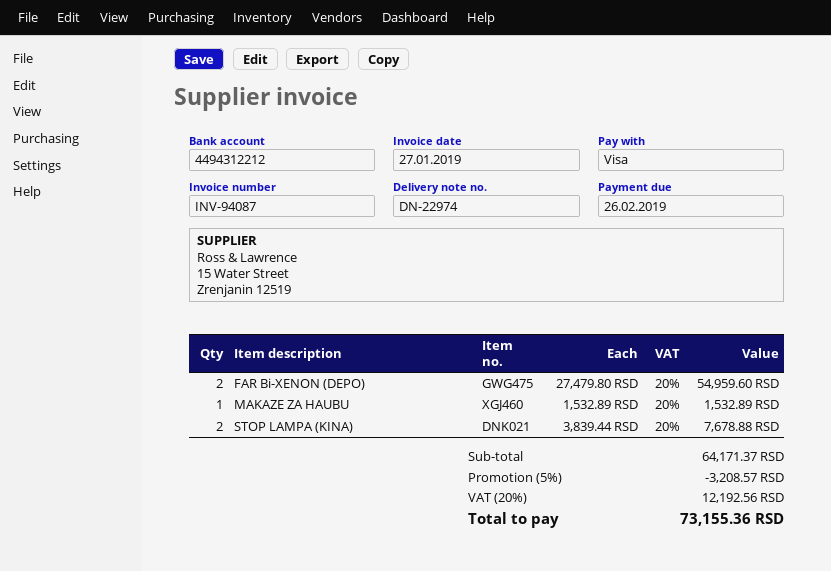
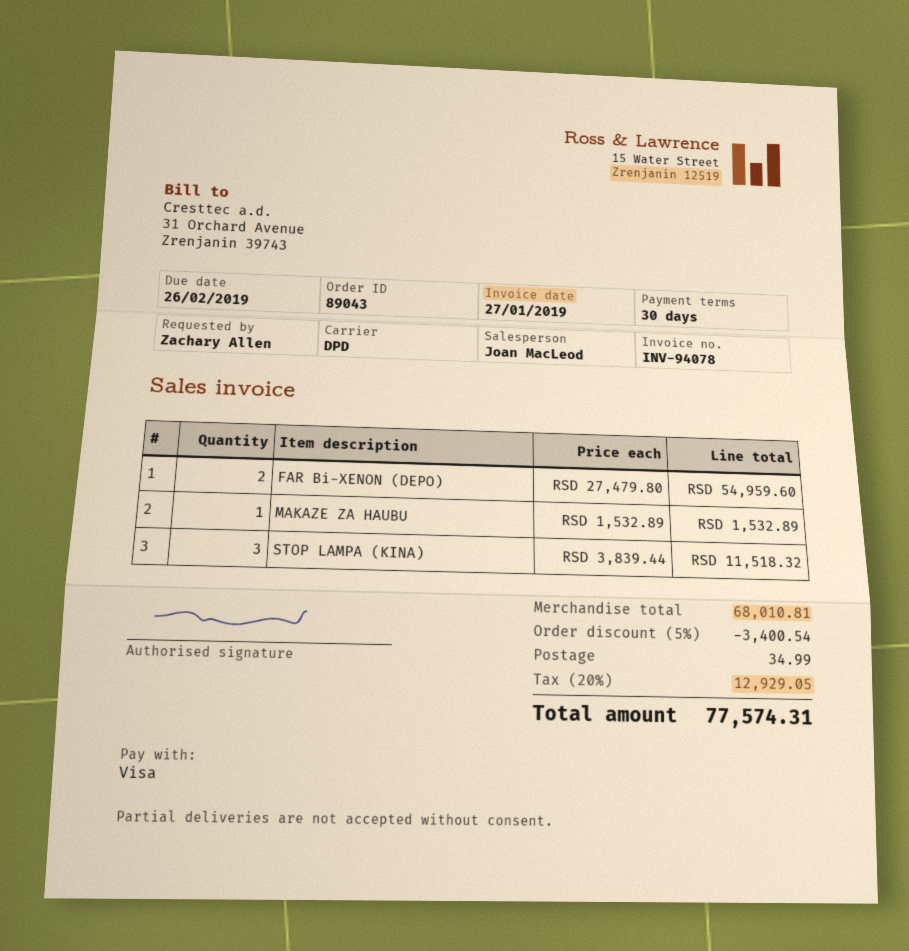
invoice number: INV-94087 -> INV-94078
STOP LAMPA (KINA): 2 x 3839.44 = 7678.88 -> 3 x 3839.44 = 11518.32
subtotal: 64171.37 -> 68010.81
discount: 5% = 3208.57 -> 5% = 3400.54
shipping: none -> 34.99
tax: 20% = 12192.56 -> 20% = 12929.05
total: 73155.36 -> 77574.31

